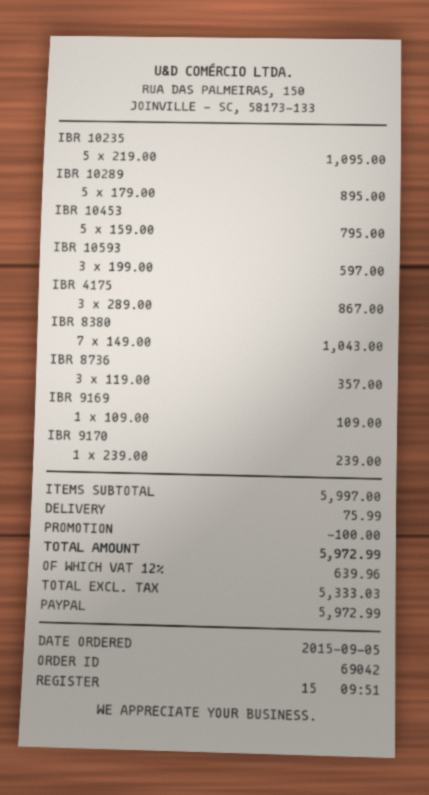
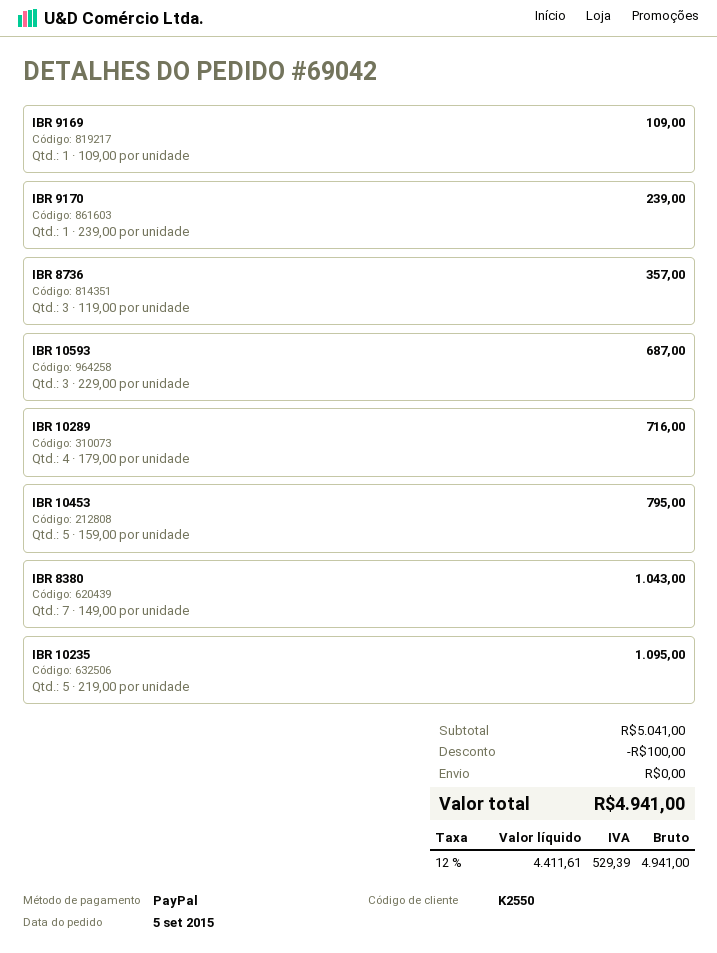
IBR 10289: 5 x 179.00 = 895.00 -> 4 x 179.00 = 716.00
IBR 10593: 3 x 199.00 = 597.00 -> 3 x 229.00 = 687.00
IBR 4175: 3 x 289.00 = 867.00 -> none
subtotal: 5997.00 -> 5041.00
shipping: 75.99 -> 0.00
net: 5333.03 -> 4411.61
tax: 12% = 639.96 -> 12% = 529.39
total: 5972.99 -> 4941.00

